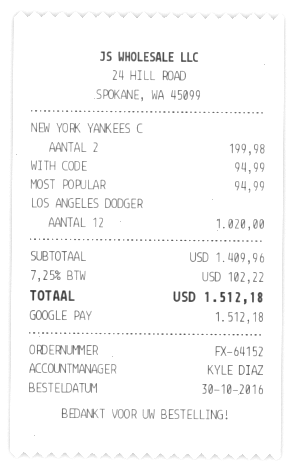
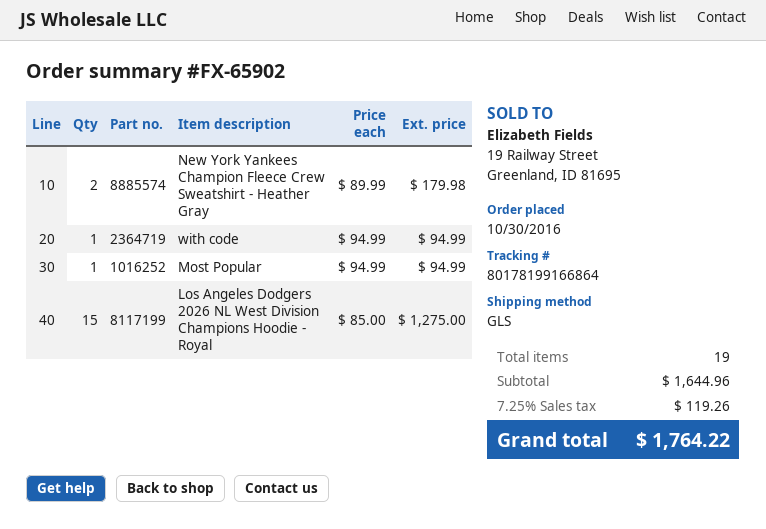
order number: FX-64152 -> FX-65902
NEW YORK YANKEES C: 2 for 199.98 -> 2 for 179.98
LOS ANGELES DODGER: 12 for 1020.00 -> 15 for 1275.00
subtotal: 1409.96 -> 1644.96
tax: 7.25% = 102.22 -> 7.25% = 119.26
total: 1512.18 -> 1764.22

